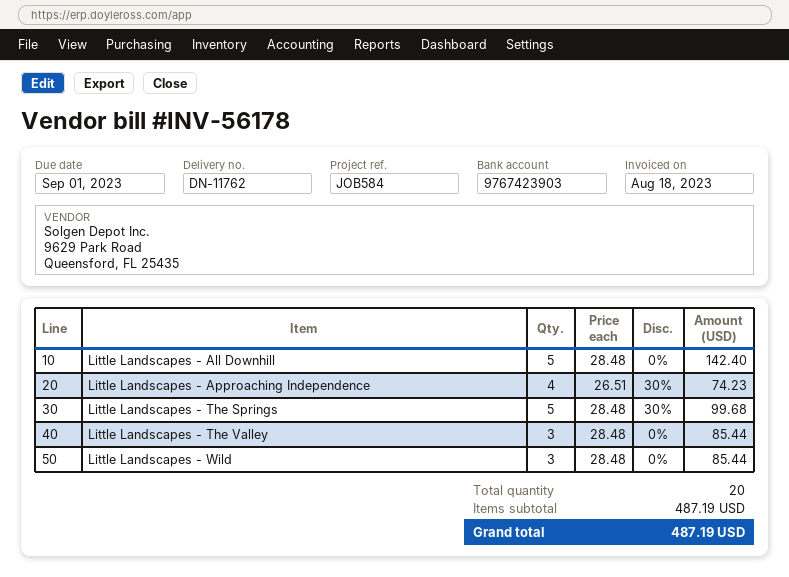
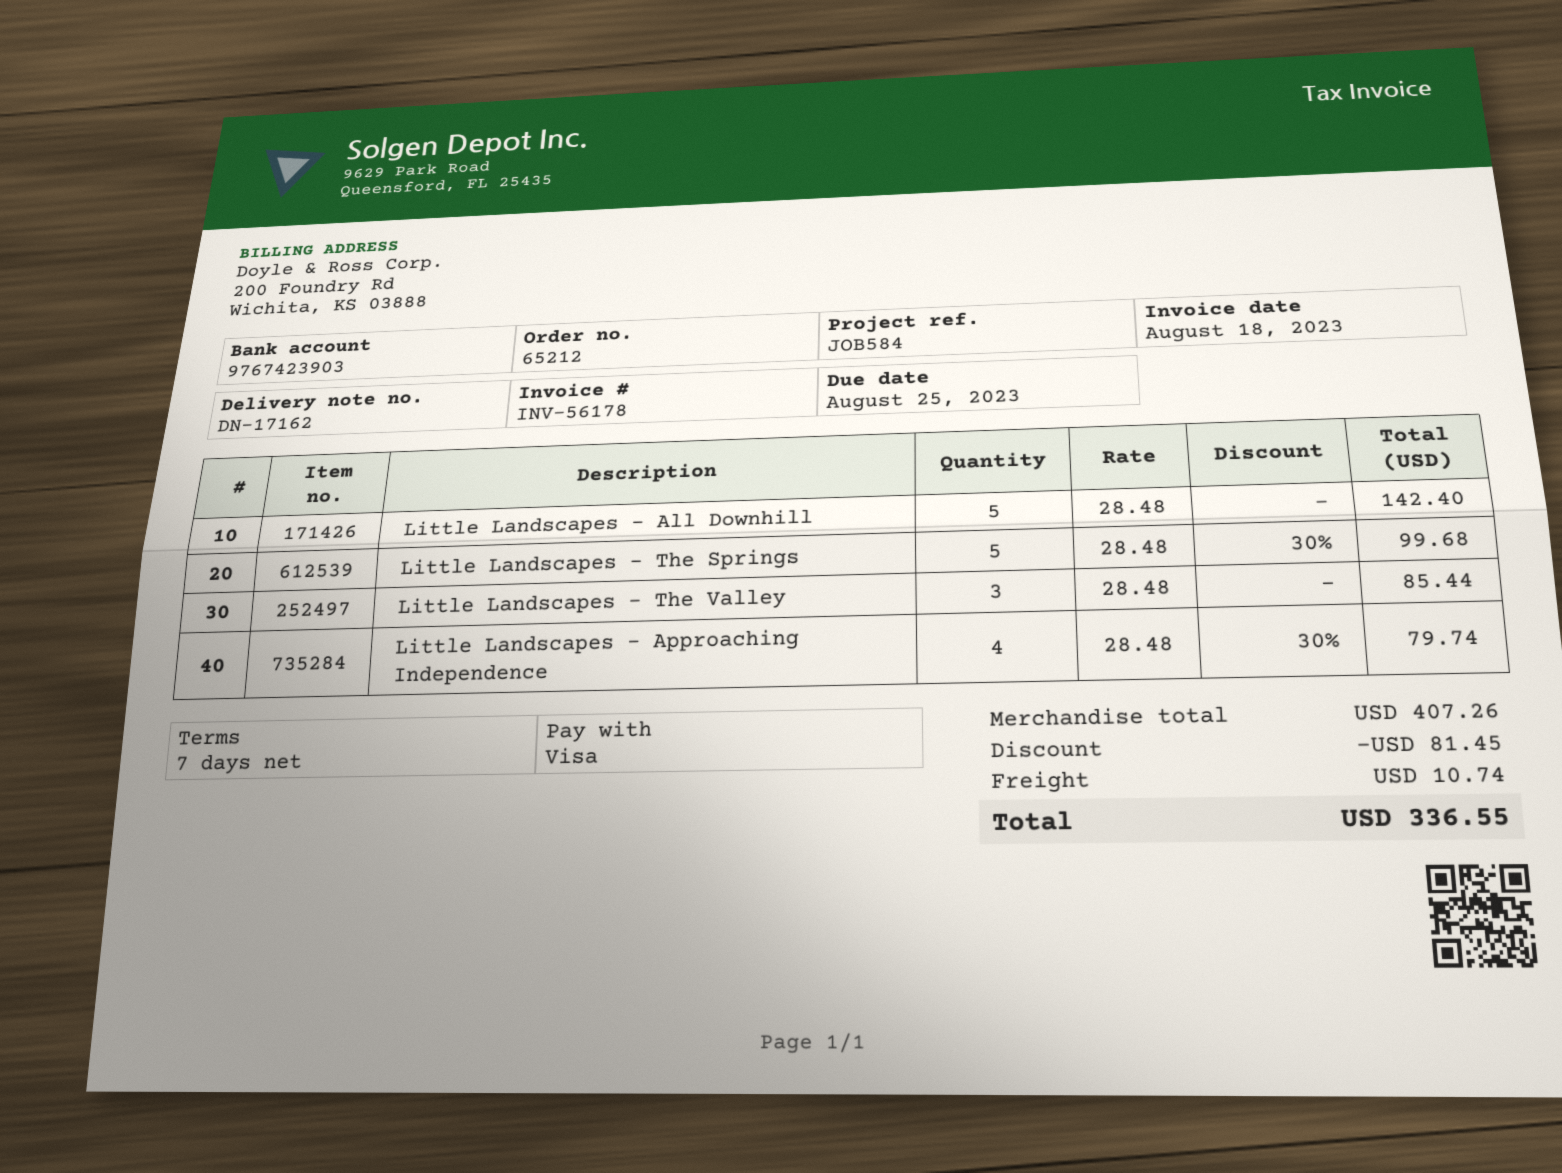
delivery note number: DN-11762 -> DN-17162
due date: 2023-09-01 -> 2023-08-25
Little Landscapes - Approaching Independence: 4 x 26.51 - 30% = 74.23 -> 4 x 28.48 - 30% = 79.74
Little Landscapes - Wild: 3 x 28.48 = 85.44 -> none
subtotal: 487.19 -> 407.26
discount: none -> 81.45
shipping: none -> 10.74
total: 487.19 -> 336.55

